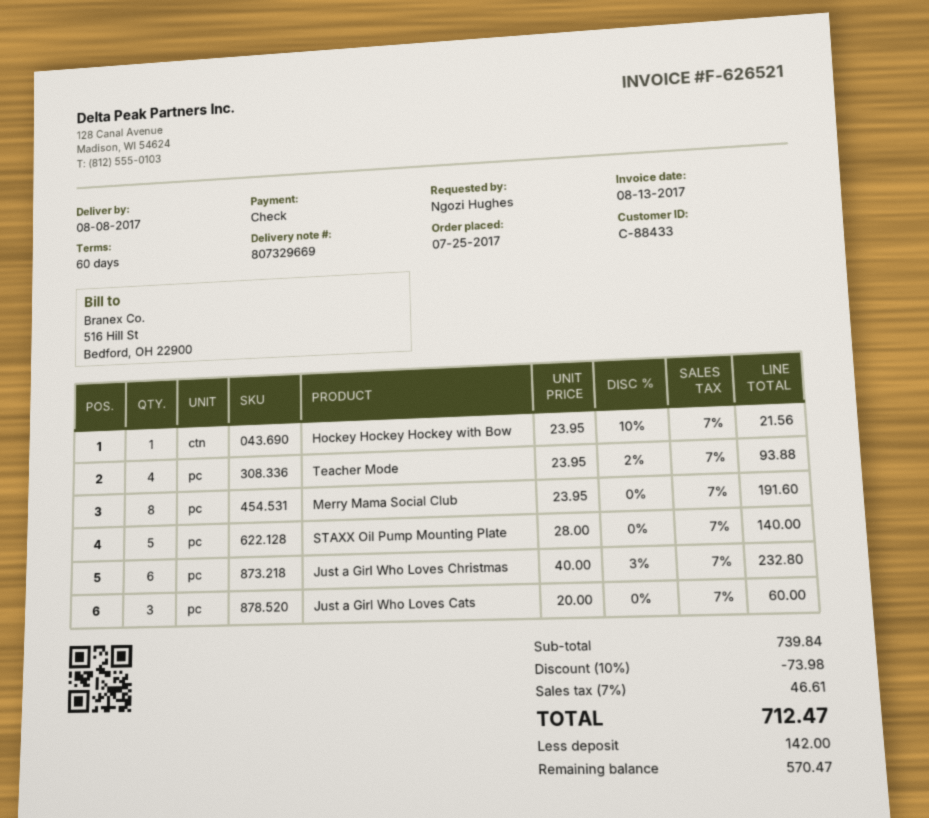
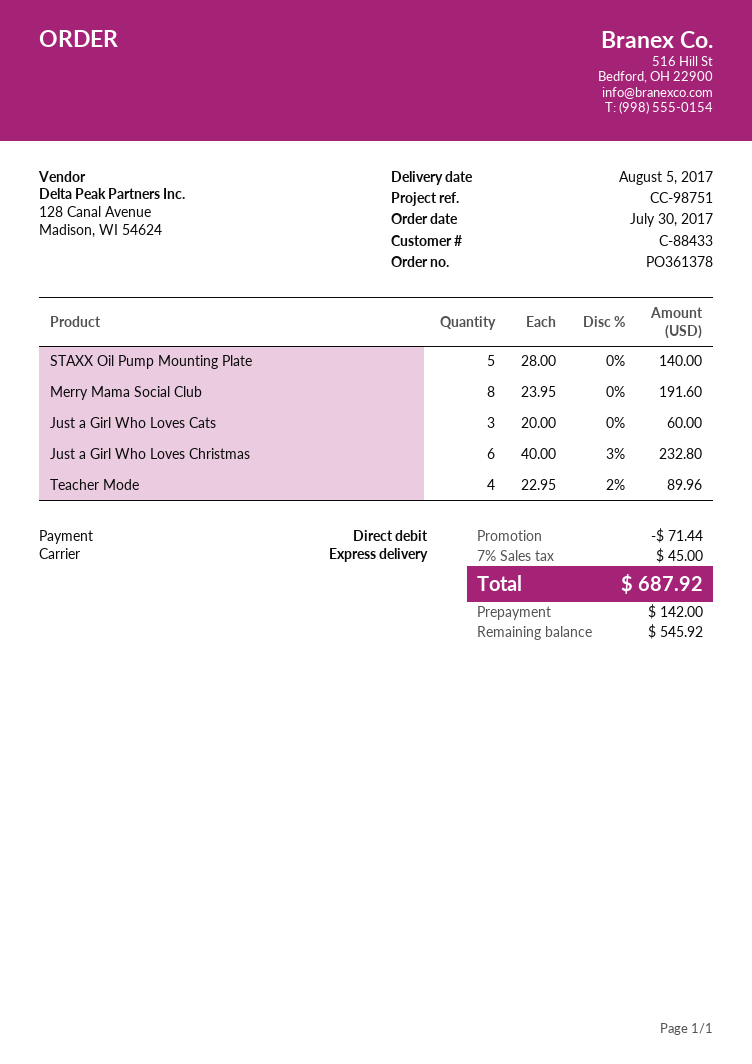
order date: 2017-07-25 -> 2017-07-30
delivery date: 2017-08-08 -> 2017-08-05
payment method: cheque -> direct debit
Hockey Hockey Hockey with Bow: 1 x 23.95 - 10% = 21.56 -> none
Teacher Mode: 4 x 23.95 - 2% = 93.88 -> 4 x 22.95 - 2% = 89.96
discount: 73.98 -> 71.44
tax: 7% = 46.61 -> 7% = 45.00
total: 712.47 -> 687.92
balance: 570.47 -> 545.92

